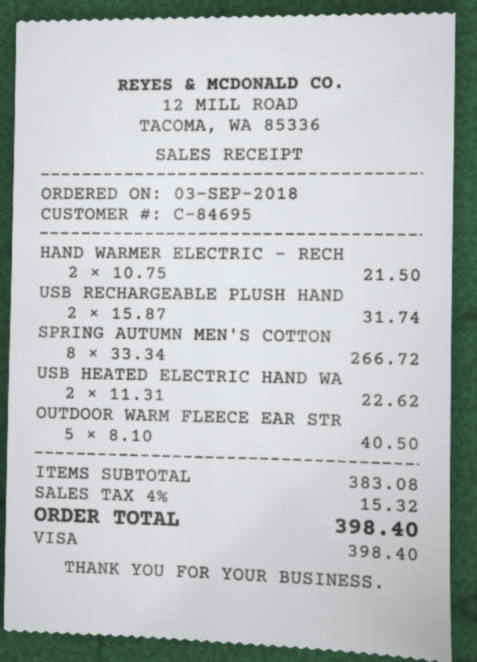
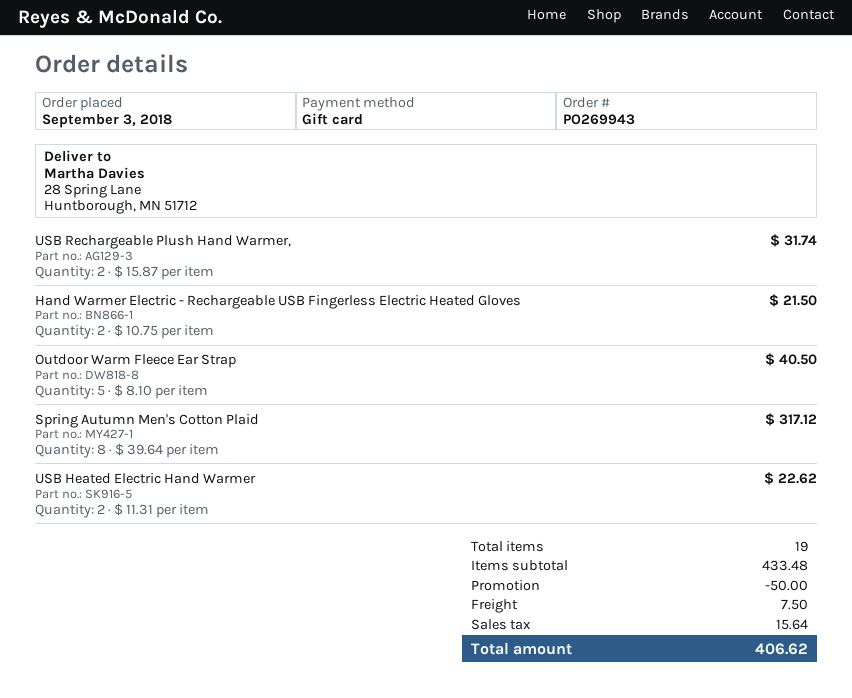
payment method: Visa -> gift card
SPRING AUTUMN MEN'S COTTON: 8 x 33.34 = 266.72 -> 8 x 39.64 = 317.12
subtotal: 383.08 -> 433.48
discount: none -> 50.00
shipping: none -> 7.50
tax: 15.32 -> 15.64
total: 398.40 -> 406.62

